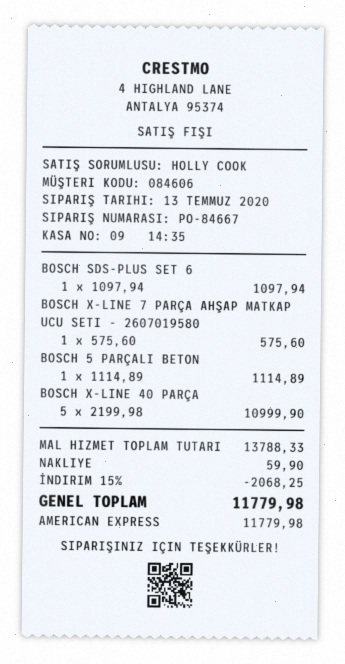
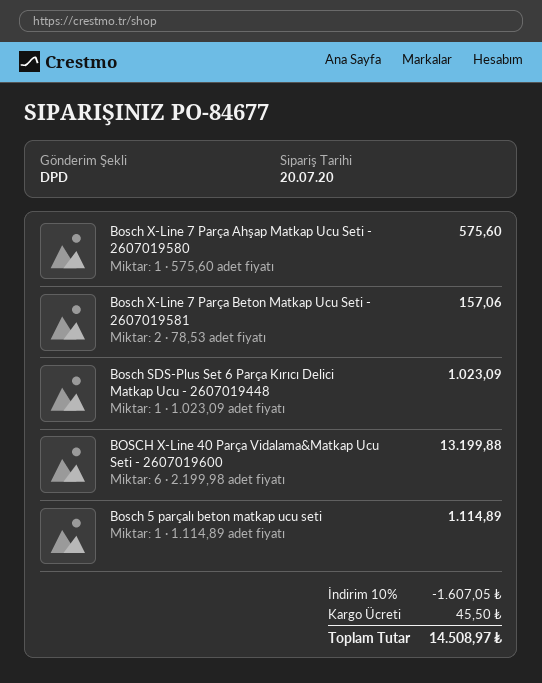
order number: PO-84667 -> PO-84677
order date: 2020-07-13 -> 2020-07-20
BOSCH SDS-PLUS SET 6: 1 x 1097.94 = 1097.94 -> 1 x 1023.09 = 1023.09
BOSCH X-LINE 40 PARÇA: 5 x 2199.98 = 10999.90 -> 6 x 2199.98 = 13199.88
Bosch X-Line 7 Parça Beton Matkap Ucu Seti - 2607019581: none -> 2 x 78.53 = 157.06
discount: 15% = 2068.25 -> 10% = 1607.05
shipping: 59.90 -> 45.50
total: 11779.98 -> 14508.97

